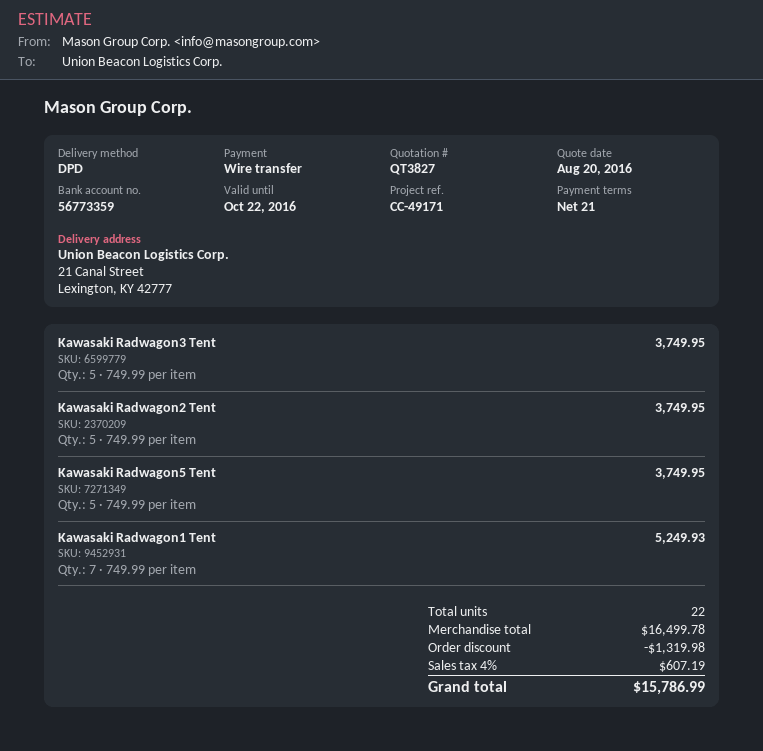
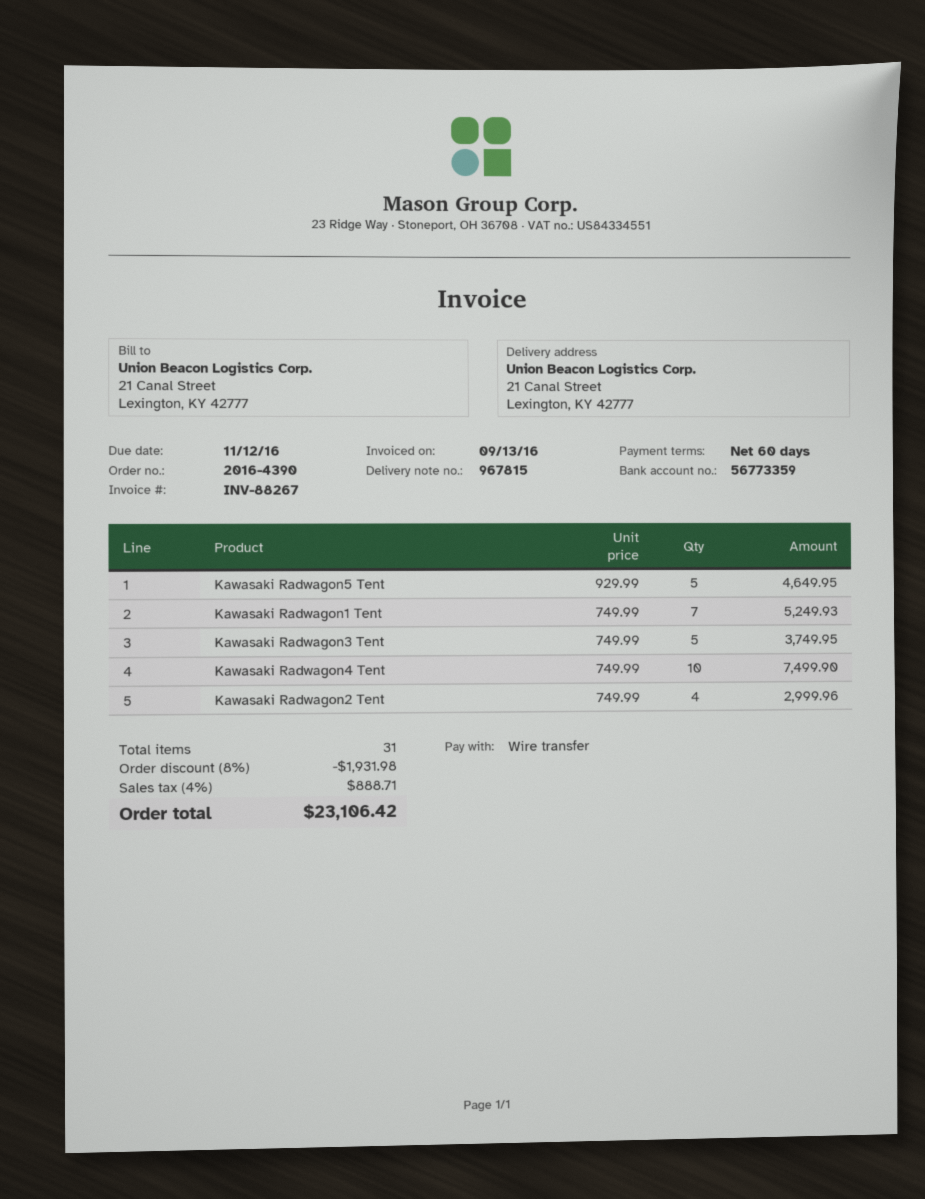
payment terms: 21 days -> 60 days
Kawasaki Radwagon2 Tent: 5 x 749.99 = 3749.95 -> 4 x 749.99 = 2999.96
Kawasaki Radwagon5 Tent: 5 x 749.99 = 3749.95 -> 5 x 929.99 = 4649.95
Kawasaki Radwagon4 Tent: none -> 10 x 749.99 = 7499.90
total quantity: 22 -> 31
discount: 1319.98 -> 1931.98
tax: 4% = 607.19 -> 4% = 888.71
total: 15786.99 -> 23106.42

